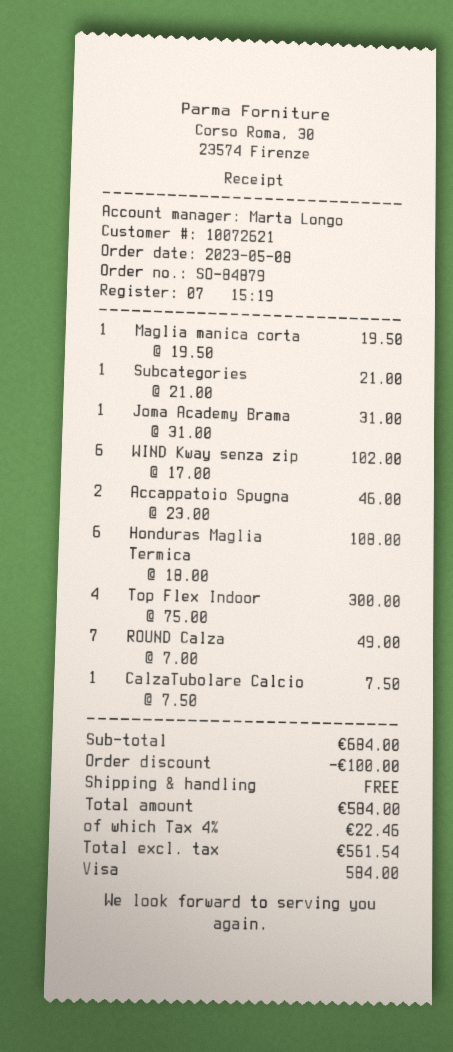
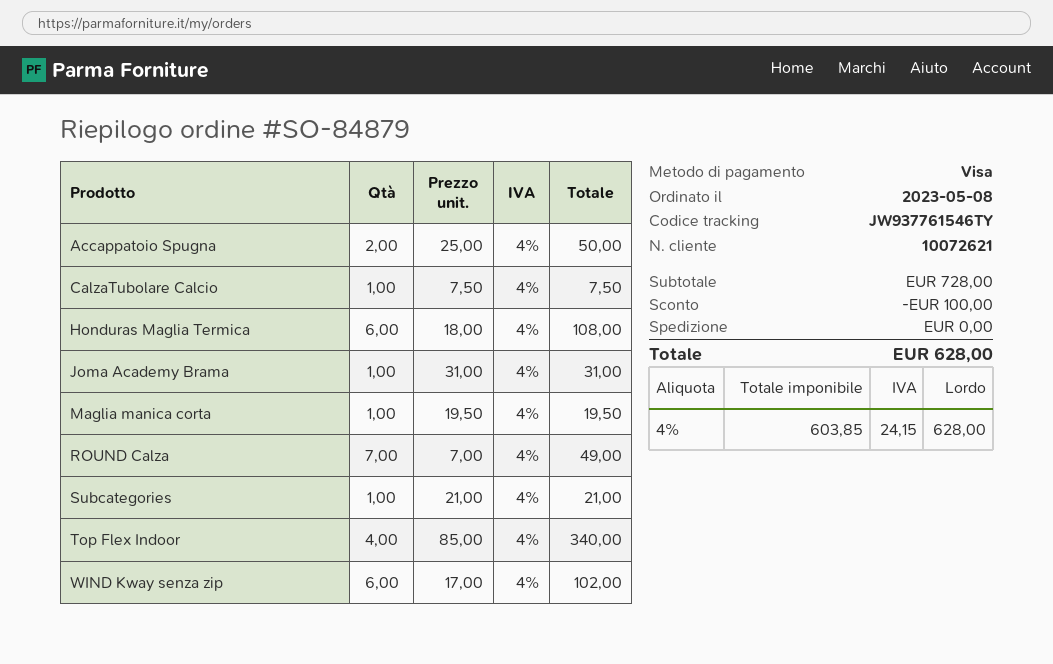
Accappatoio Spugna: 2 x 23.00 = 46.00 -> 2 x 25.00 = 50.00
Top Flex Indoor: 4 x 75.00 = 300.00 -> 4 x 85.00 = 340.00
subtotal: 684.00 -> 728.00
net: 561.54 -> 603.85
tax: 4% = 22.46 -> 4% = 24.15
total: 584.00 -> 628.00

